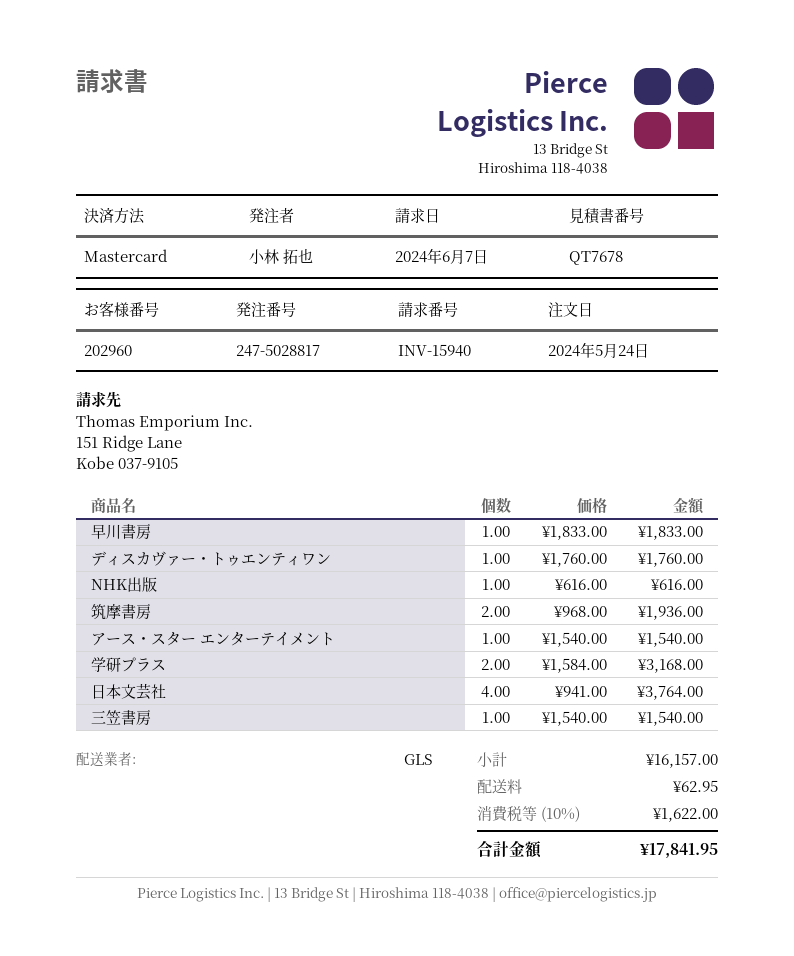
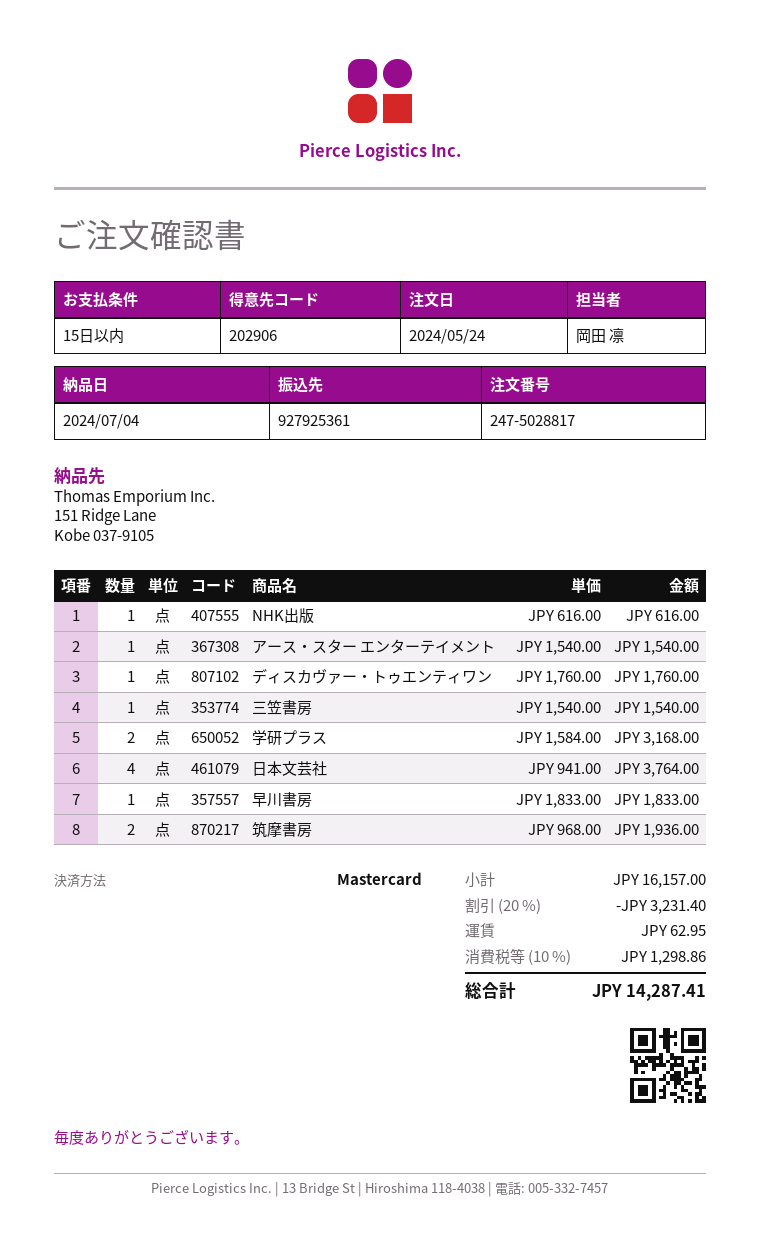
customer number: 202960 -> 202906
discount: none -> 20% = 3231.40
tax: 10% = 1622.00 -> 10% = 1298.86
total: 17841.95 -> 14287.41

